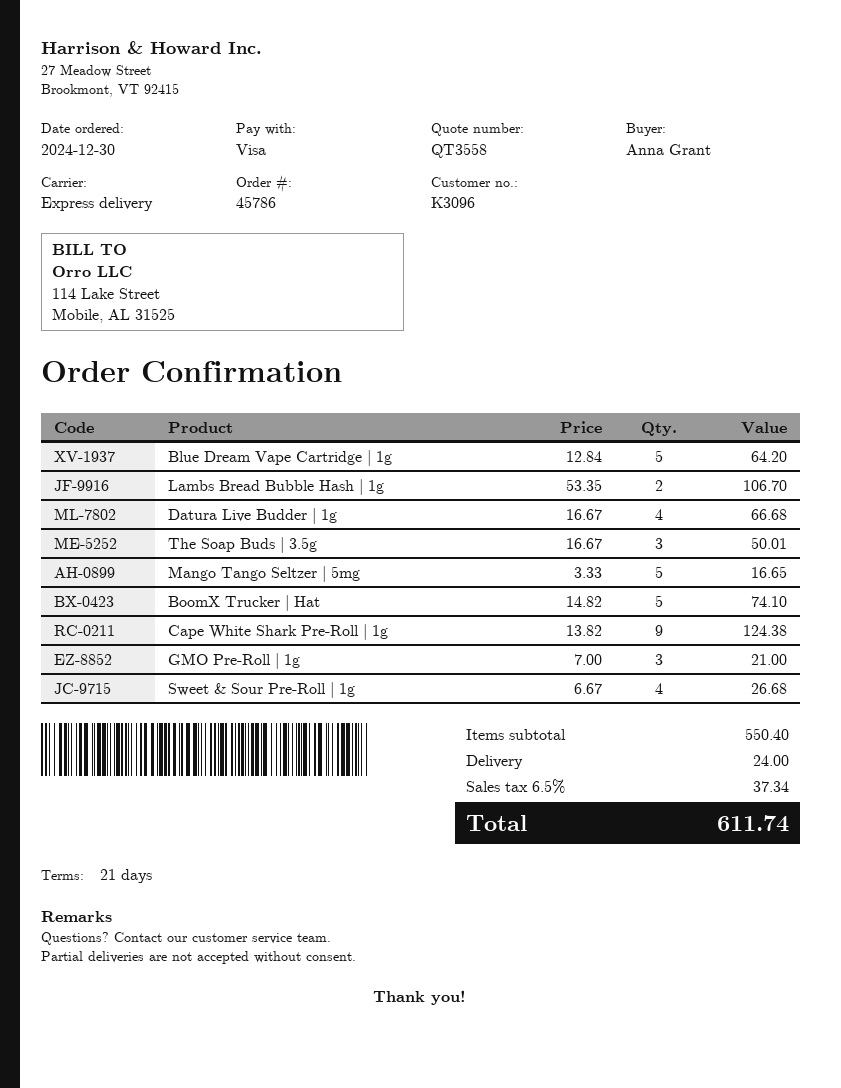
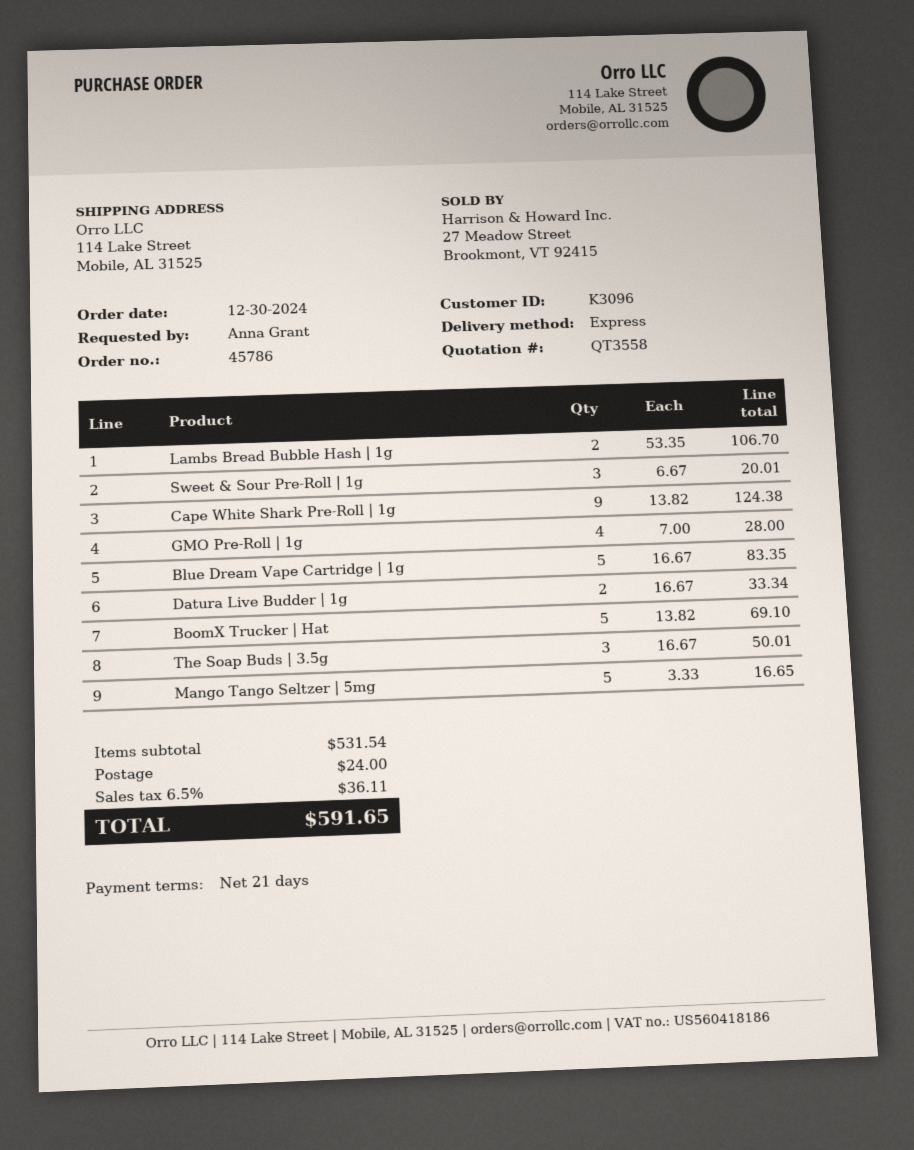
Blue Dream Vape Cartridge | 1g: 5 x 12.84 = 64.20 -> 5 x 16.67 = 83.35
Datura Live Budder | 1g: 4 x 16.67 = 66.68 -> 2 x 16.67 = 33.34
BoomX Trucker | Hat: 5 x 14.82 = 74.10 -> 5 x 13.82 = 69.10
GMO Pre-Roll | 1g: 3 x 7.00 = 21.00 -> 4 x 7.00 = 28.00
Sweet & Sour Pre-Roll | 1g: 4 x 6.67 = 26.68 -> 3 x 6.67 = 20.01
subtotal: 550.40 -> 531.54
tax: 6.5% = 37.34 -> 6.5% = 36.11
total: 611.74 -> 591.65

